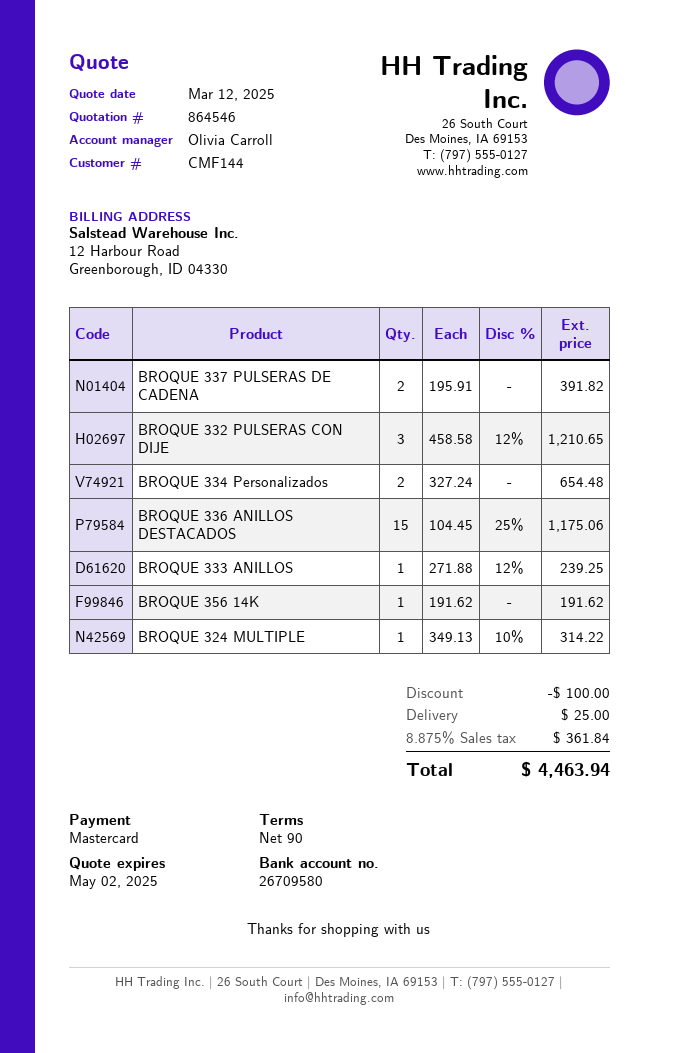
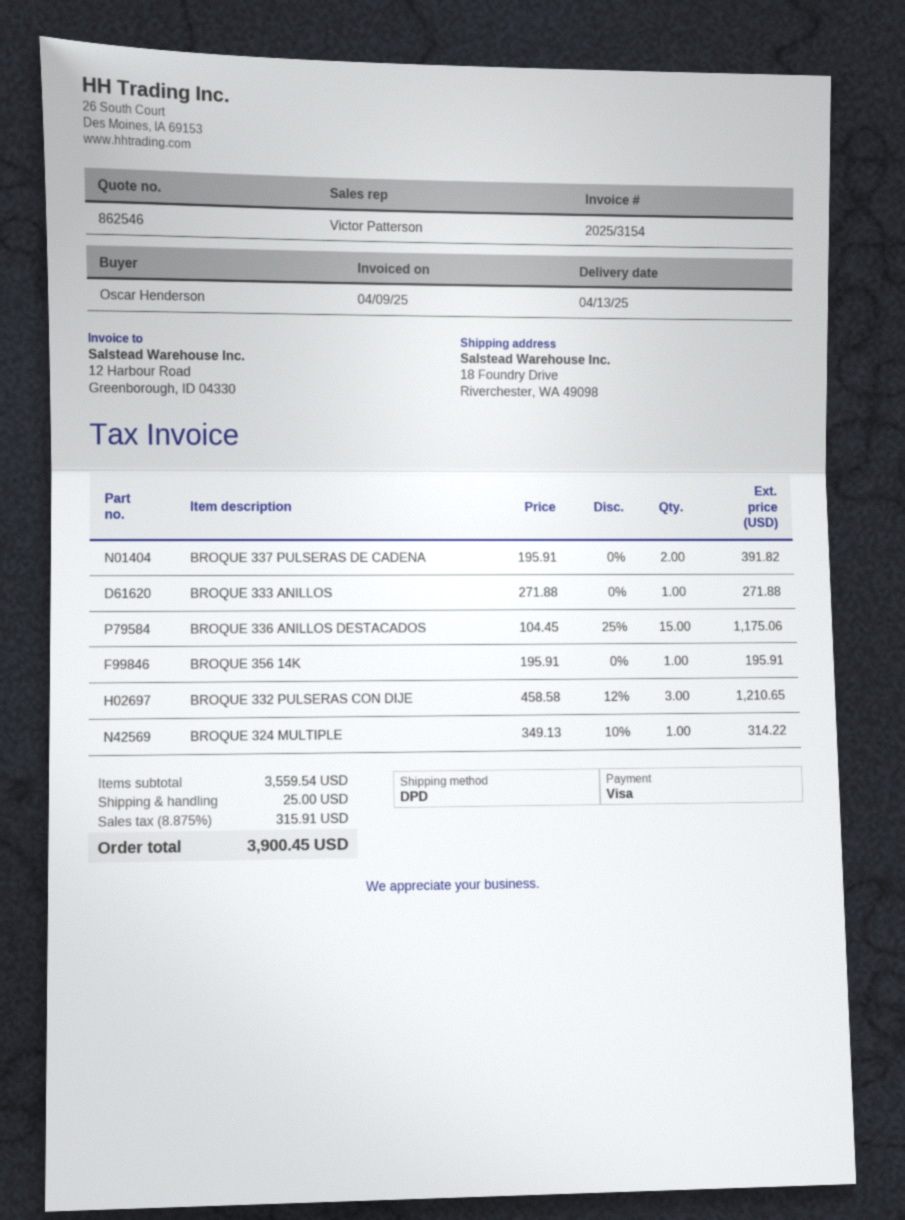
quote number: 864546 -> 862546
sales rep: Olivia Carroll -> Victor Patterson
payment method: Mastercard -> Visa
BROQUE 334 Personalizados: 2 x 327.24 = 654.48 -> none
BROQUE 333 ANILLOS: 1 x 271.88 - 12% = 239.25 -> 1 x 271.88 = 271.88
BROQUE 356 14K: 1 x 191.62 = 191.62 -> 1 x 195.91 = 195.91
discount: 100.00 -> none
tax: 8.875% = 361.84 -> 8.875% = 315.91
total: 4463.94 -> 3900.45

